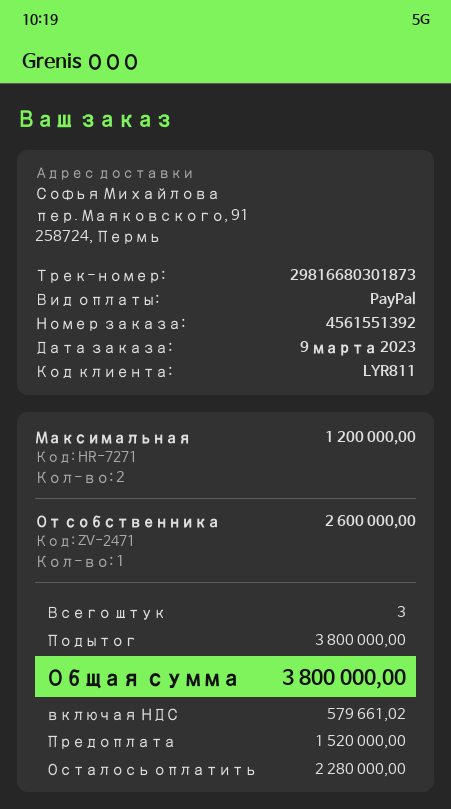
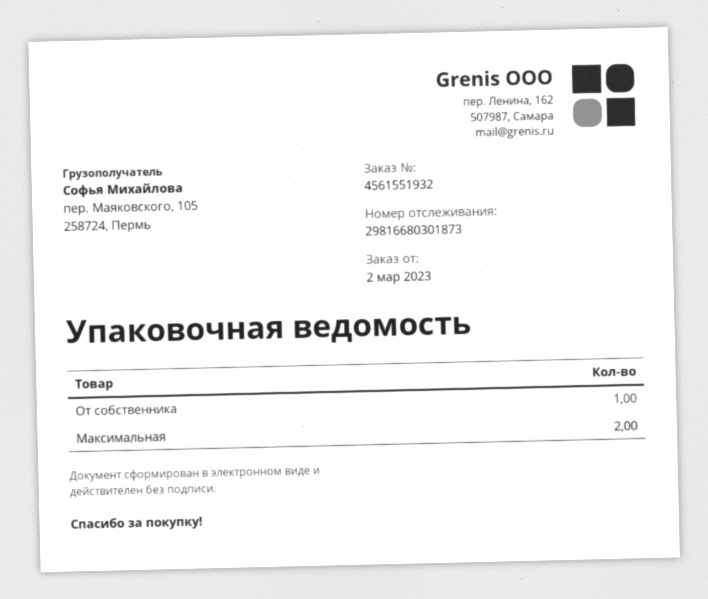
order number: 4561551392 -> 4561551932
order date: 2023-03-09 -> 2023-03-02
ship to: пер. Маяковского, 91, 258724, Пермь -> пер. Маяковского, 105, 258724, Пермь

